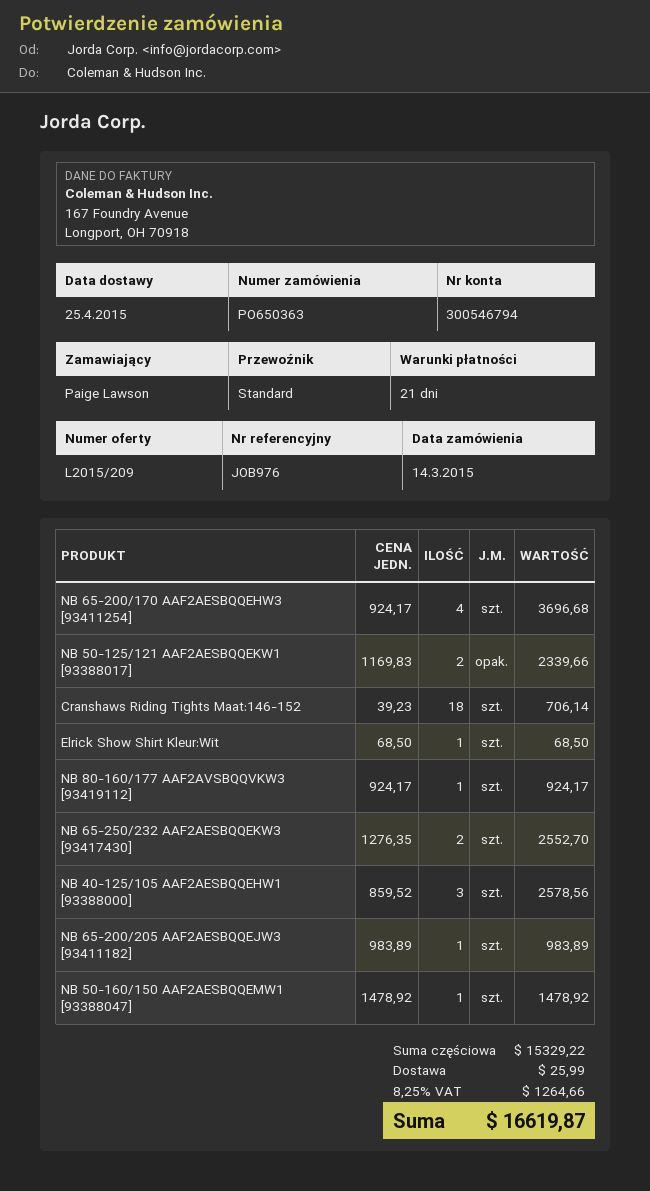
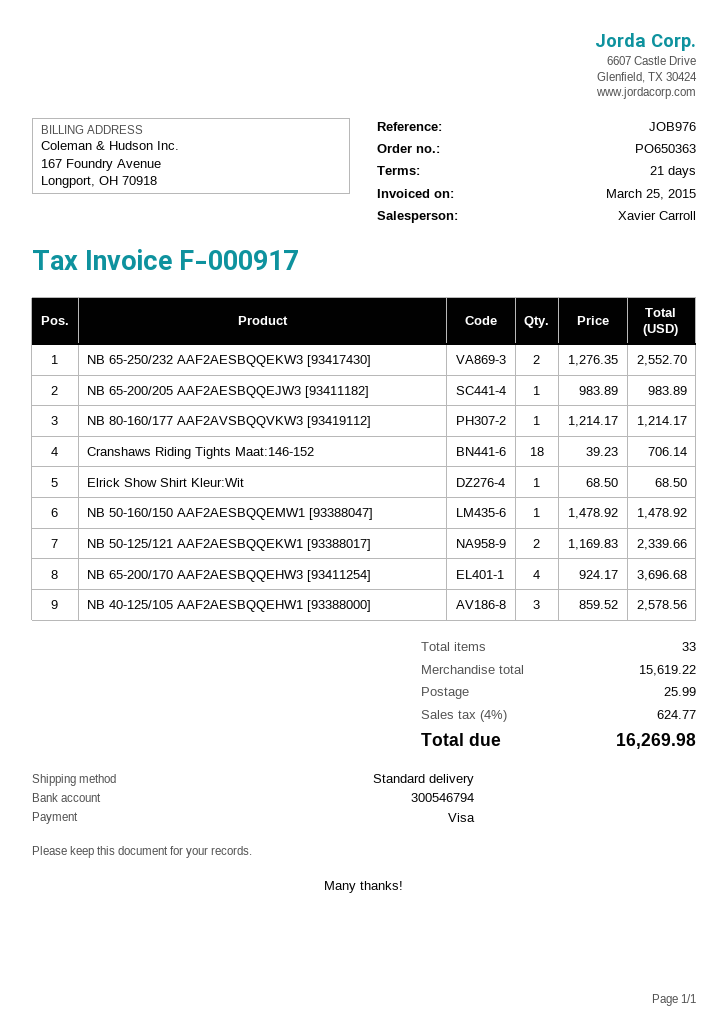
NB 80-160/177 AAF2AVSBQQVKW3 [93419112]: 1 x 924.17 = 924.17 -> 1 x 1214.17 = 1214.17
subtotal: 15329.22 -> 15619.22
tax: 8.25% = 1264.66 -> 4% = 624.77
total: 16619.87 -> 16269.98

